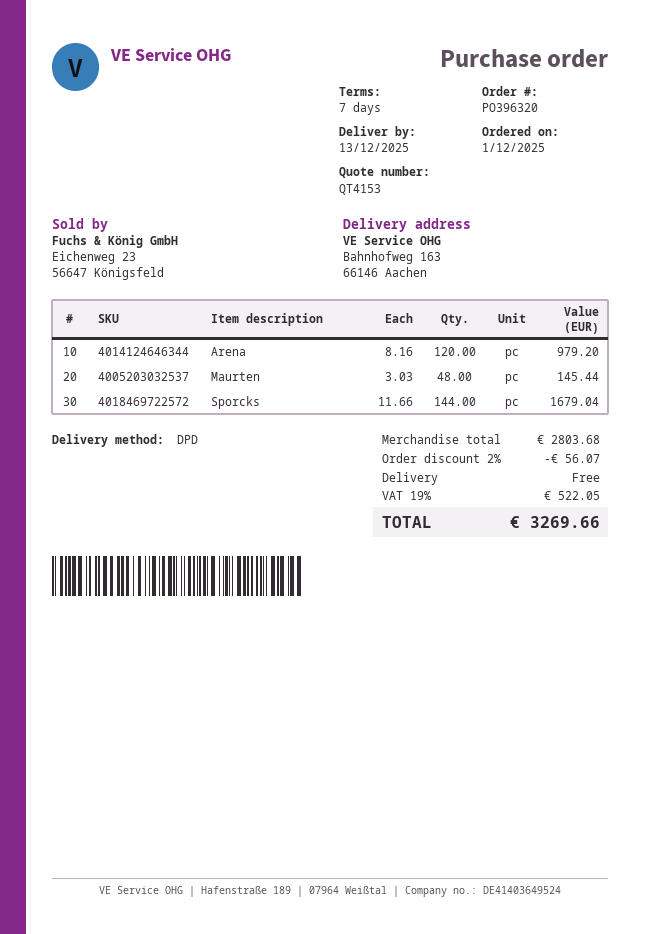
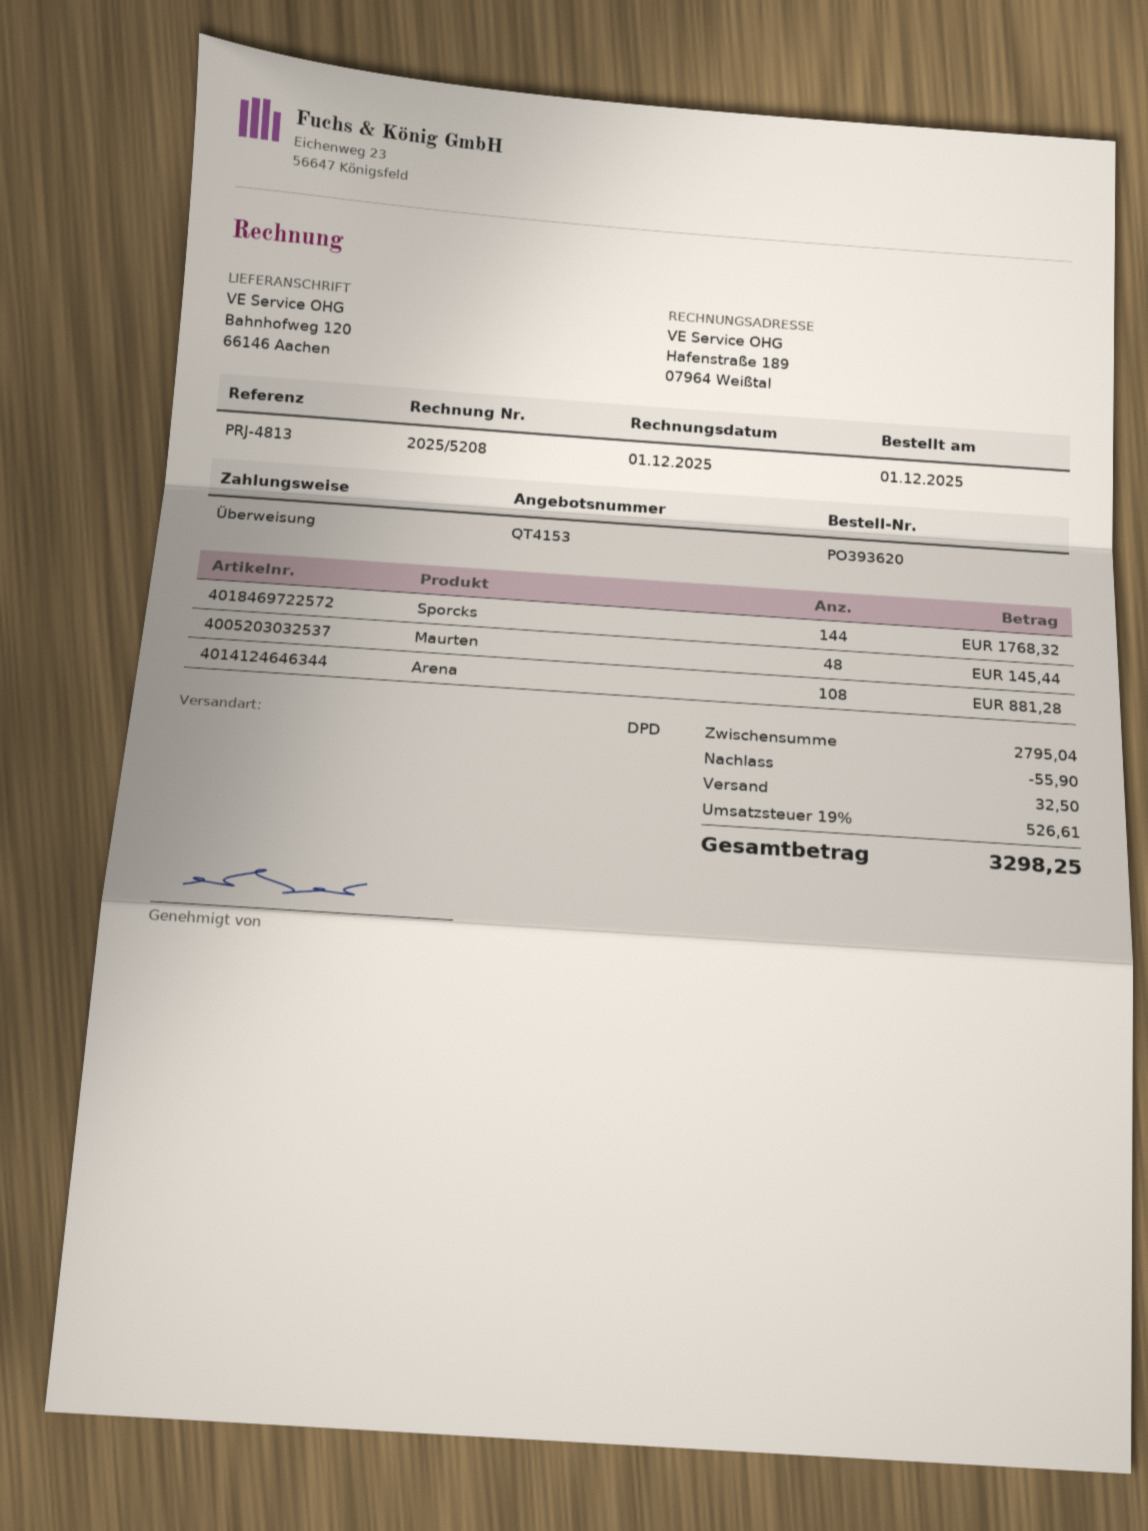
order number: PO396320 -> PO393620
ship to: Bahnhofweg 163, 66146 Aachen -> Bahnhofweg 120, 66146 Aachen
Arena: 120 for 979.20 -> 108 for 881.28
Sporcks: 144 for 1679.04 -> 144 for 1768.32
subtotal: 2803.68 -> 2795.04
discount: 56.07 -> 55.90
shipping: 0.00 -> 32.50
tax: 19% = 522.05 -> 19% = 526.61
total: 3269.66 -> 3298.25

